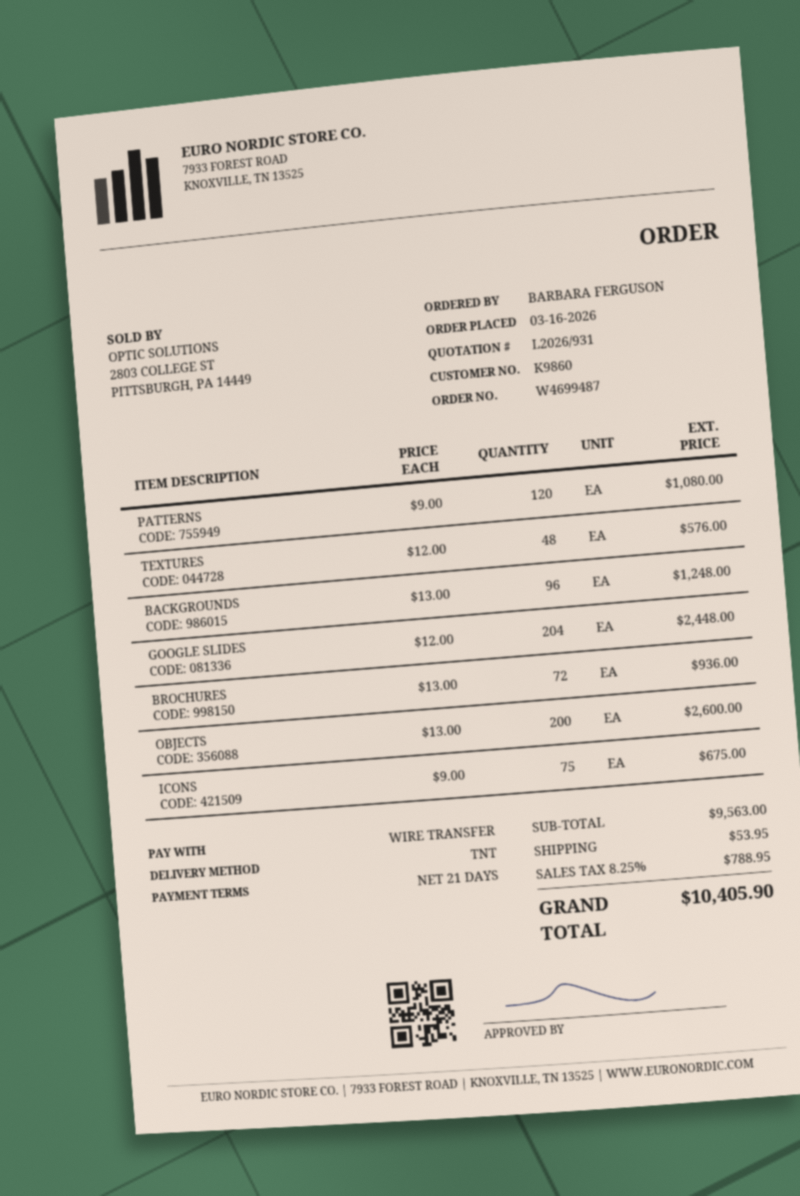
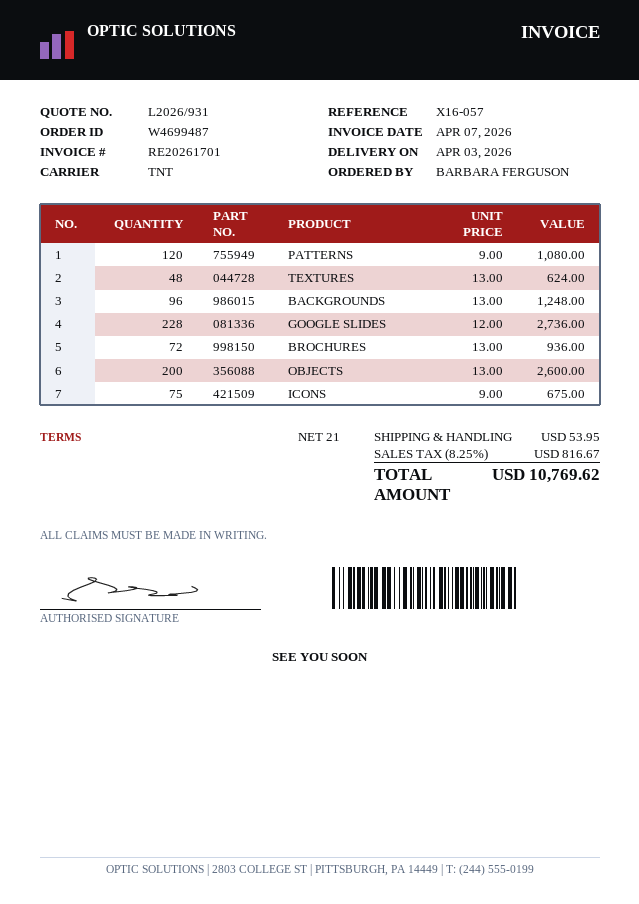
TEXTURES: 48 x 12.00 = 576.00 -> 48 x 13.00 = 624.00
GOOGLE SLIDES: 204 x 12.00 = 2448.00 -> 228 x 12.00 = 2736.00
tax: 8.25% = 788.95 -> 8.25% = 816.67
total: 10405.90 -> 10769.62

